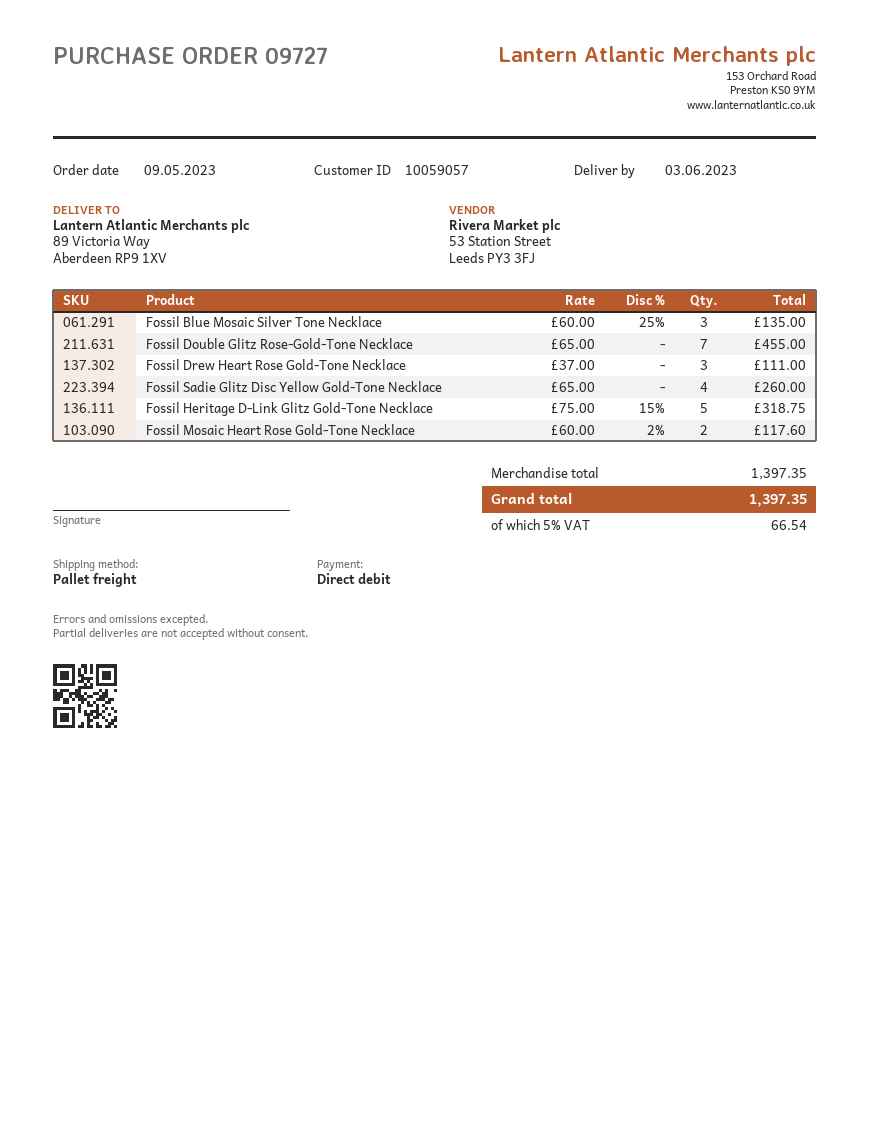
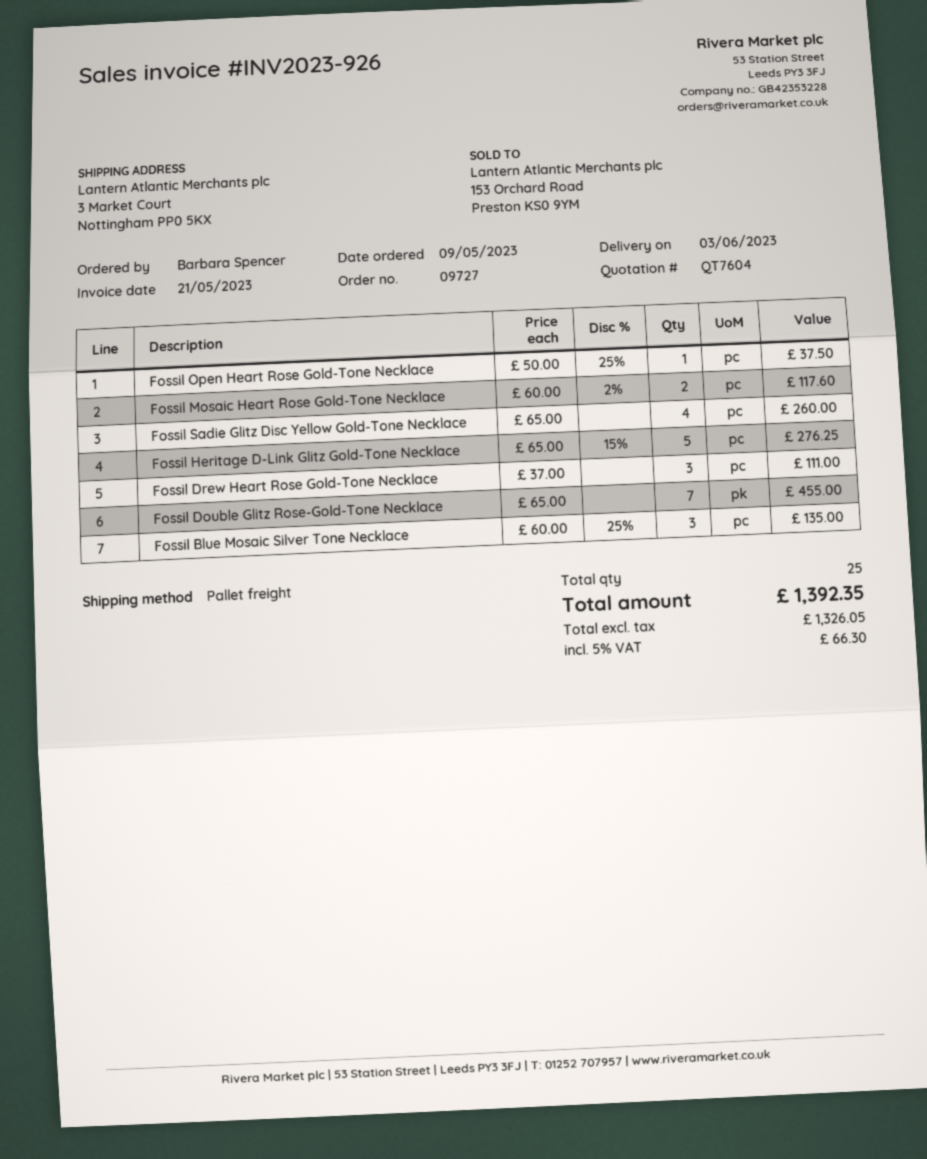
ship to: 89 Victoria Way, Aberdeen RP9 1XV -> 3 Market Court, Nottingham PP0 5KX
Fossil Heritage D-Link Glitz Gold-Tone Necklace: 5 x 75.00 - 15% = 318.75 -> 5 x 65.00 - 15% = 276.25
Fossil Open Heart Rose Gold-Tone Necklace: none -> 1 x 50.00 - 25% = 37.50
tax: 5% = 66.54 -> 5% = 66.30
total: 1397.35 -> 1392.35

